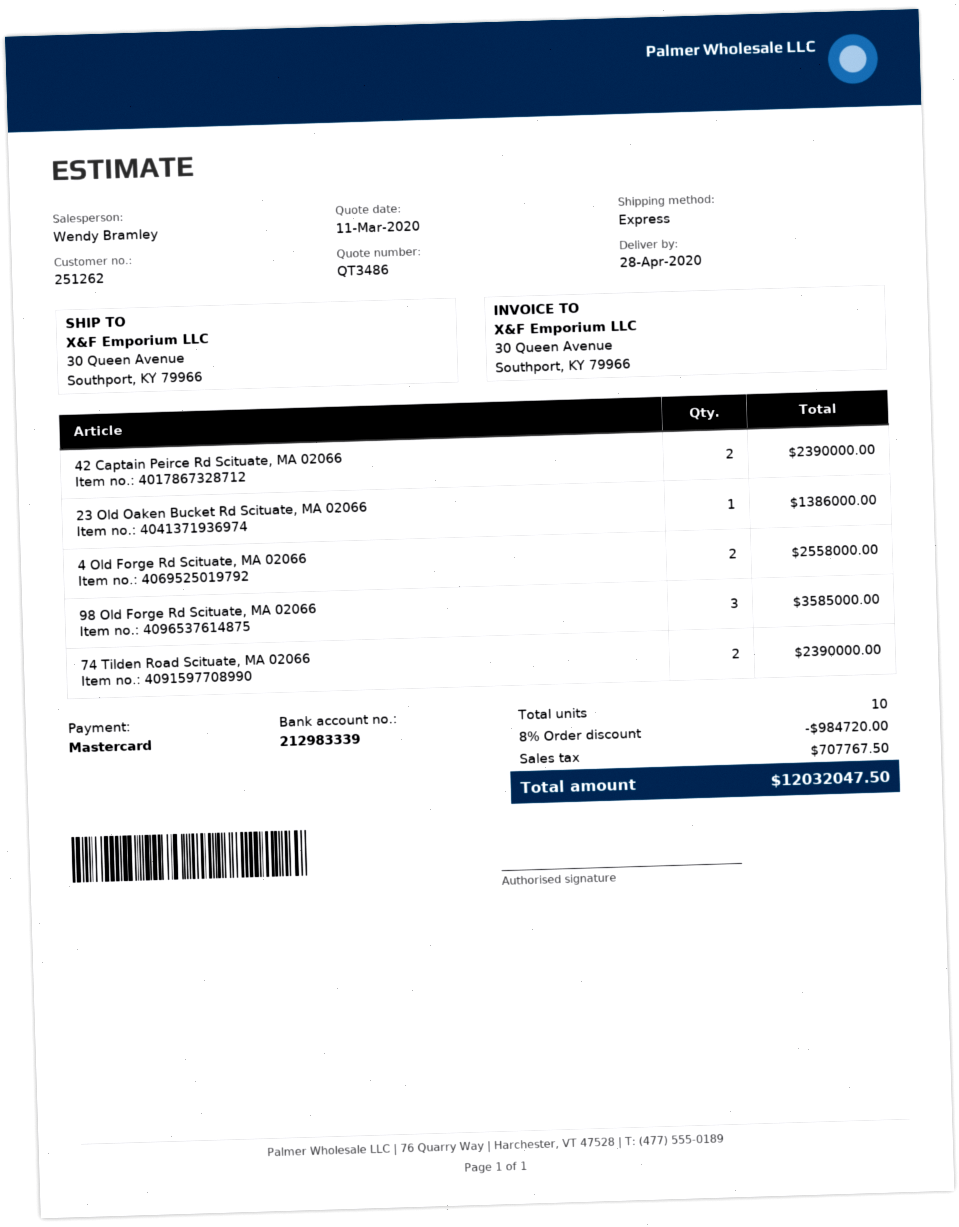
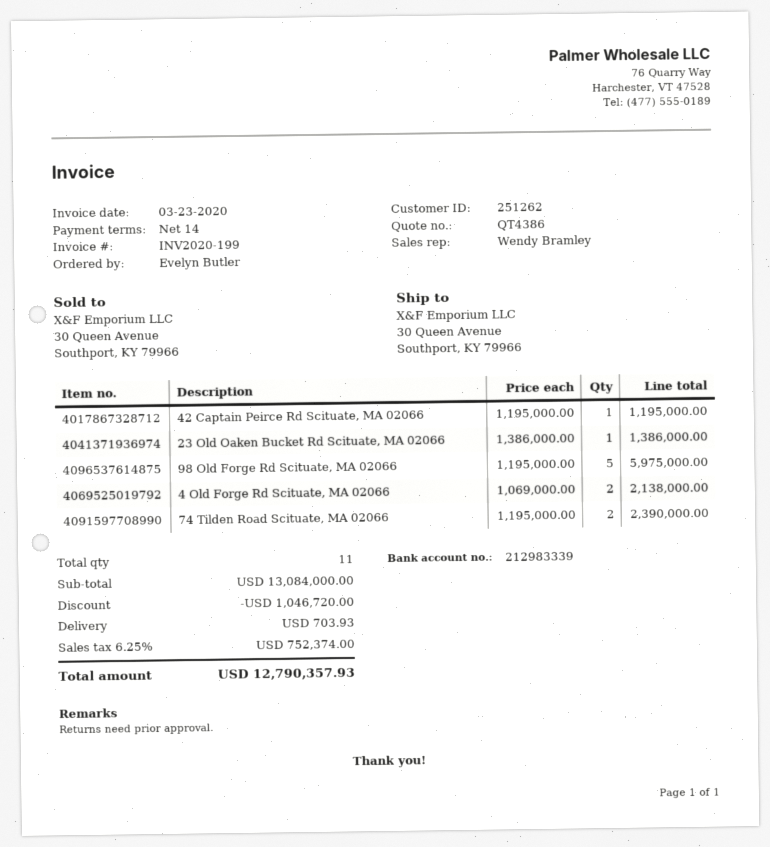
quote number: QT3486 -> QT4386
42 Captain Peirce Rd Scituate, MA 02066: 2 for 2390000.00 -> 1 for 1195000.00
4 Old Forge Rd Scituate, MA 02066: 2 for 2558000.00 -> 2 for 2138000.00
98 Old Forge Rd Scituate, MA 02066: 3 for 3585000.00 -> 5 for 5975000.00
total quantity: 10 -> 11
discount: 984720.00 -> 1046720.00
shipping: none -> 703.93
tax: 707767.50 -> 752374.00
total: 12032047.50 -> 12790357.93

